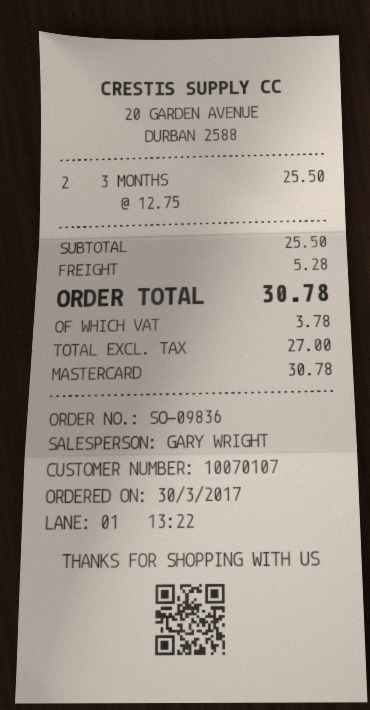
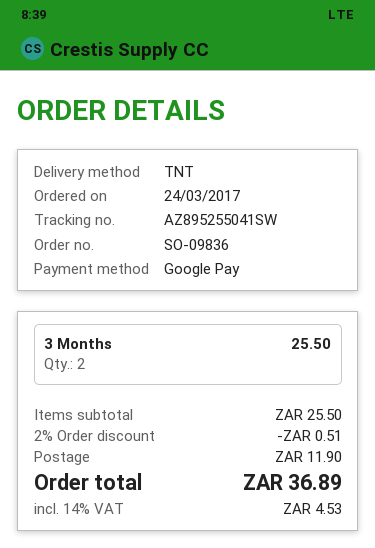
order date: 2017-03-30 -> 2017-03-24
payment method: Mastercard -> Google Pay
discount: none -> 2% = 0.51
shipping: 5.28 -> 11.90
tax: 3.78 -> 4.53
total: 30.78 -> 36.89

